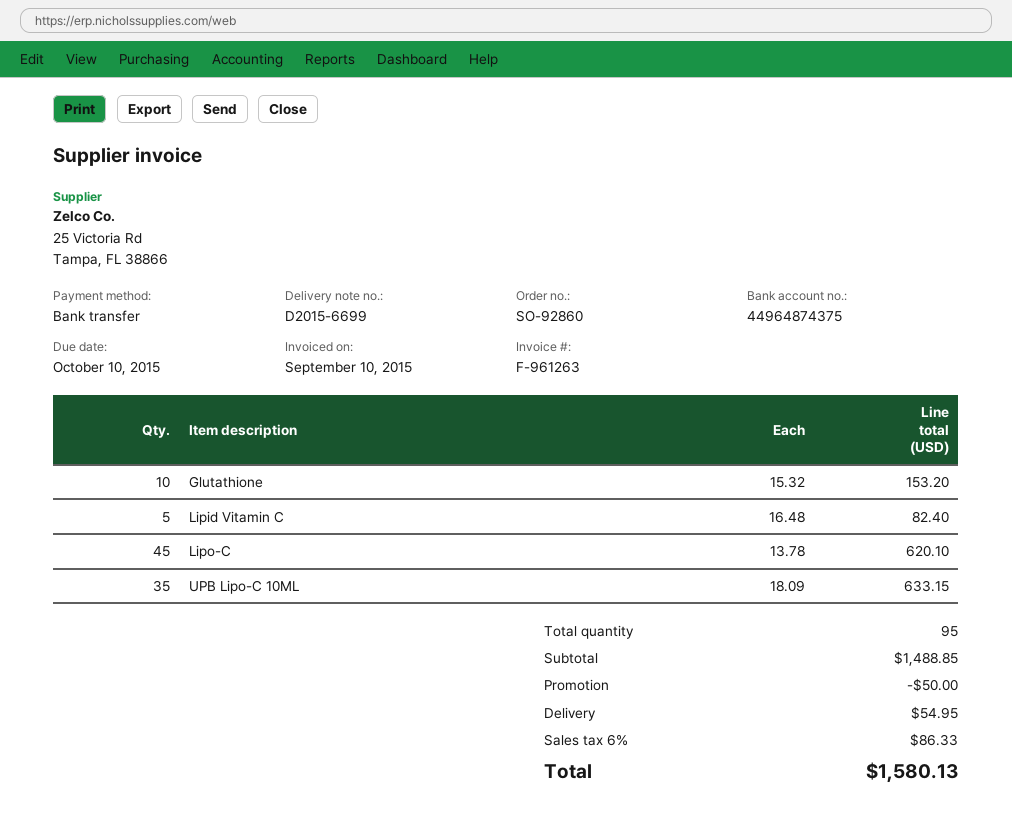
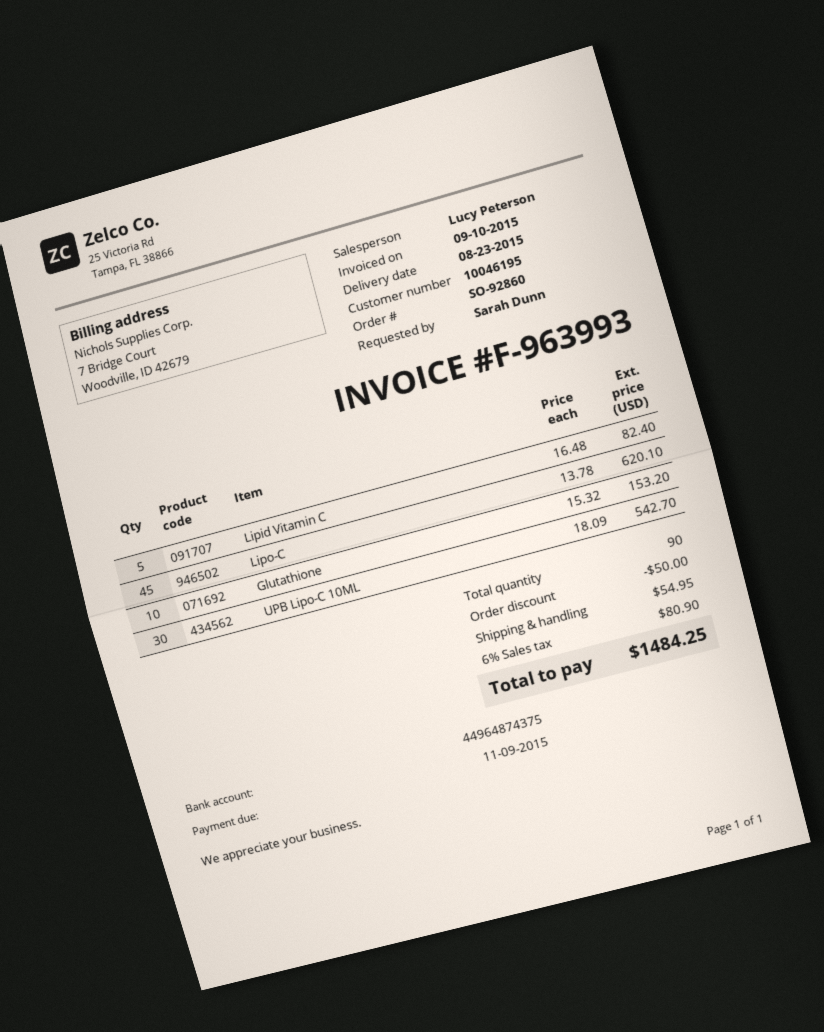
invoice number: F-961263 -> F-963993
due date: 2015-10-10 -> 2015-11-09
UPB Lipo-C 10ML: 35 x 18.09 = 633.15 -> 30 x 18.09 = 542.70
total quantity: 95 -> 90
tax: 6% = 86.33 -> 6% = 80.90
total: 1580.13 -> 1484.25

